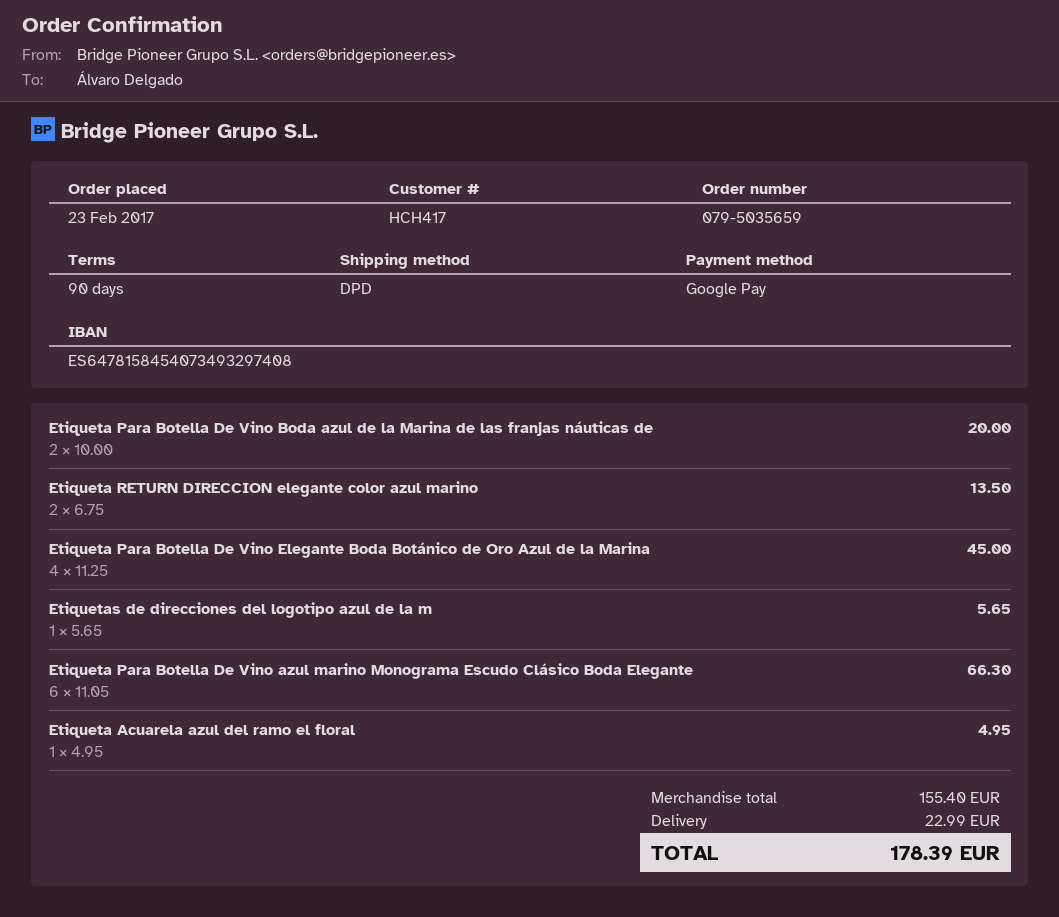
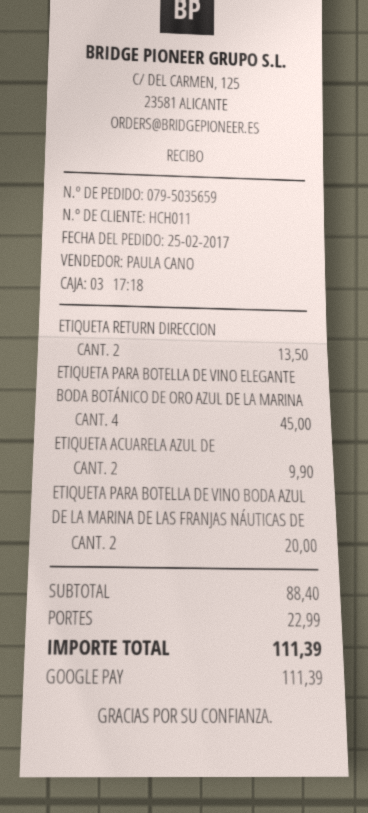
order date: 2017-02-23 -> 2017-02-25
customer number: HCH417 -> HCH011
Etiquetas de direcciones del logotipo azul de la m: 1 for 5.65 -> none
Etiqueta Para Botella De Vino azul marino Monograma Escudo Clásico Boda Elegante: 6 for 66.30 -> none
Etiqueta Acuarela azul del ramo el floral: 1 for 4.95 -> 2 for 9.90
subtotal: 155.40 -> 88.40
total: 178.39 -> 111.39

